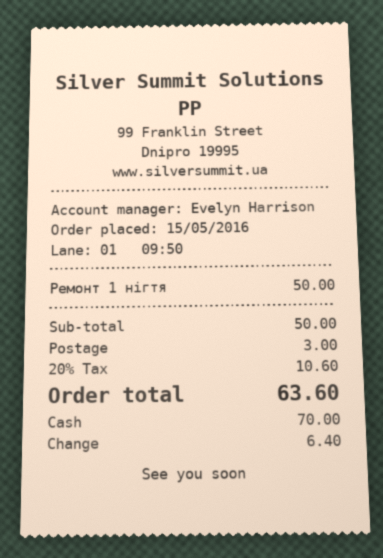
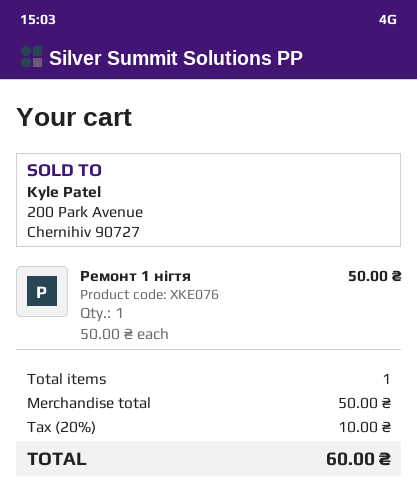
shipping: 3.00 -> none
tax: 20% = 10.60 -> 20% = 10.00
total: 63.60 -> 60.00

